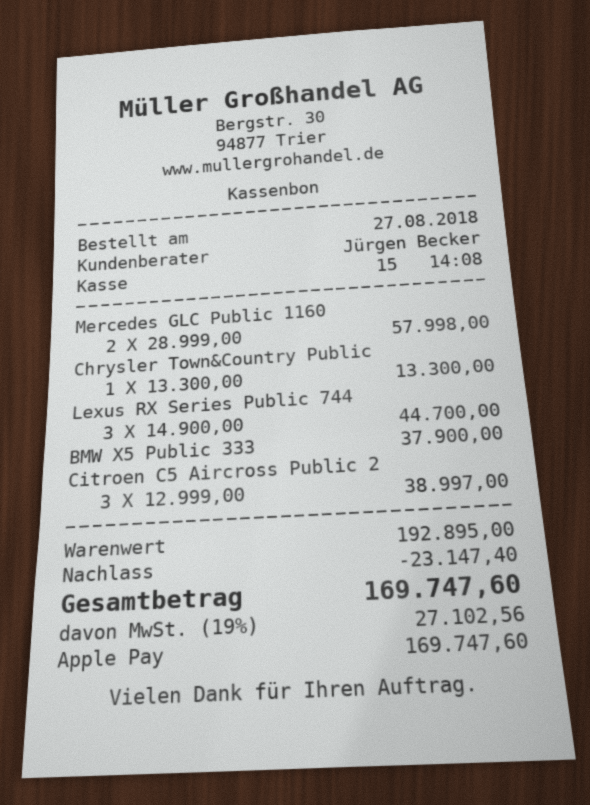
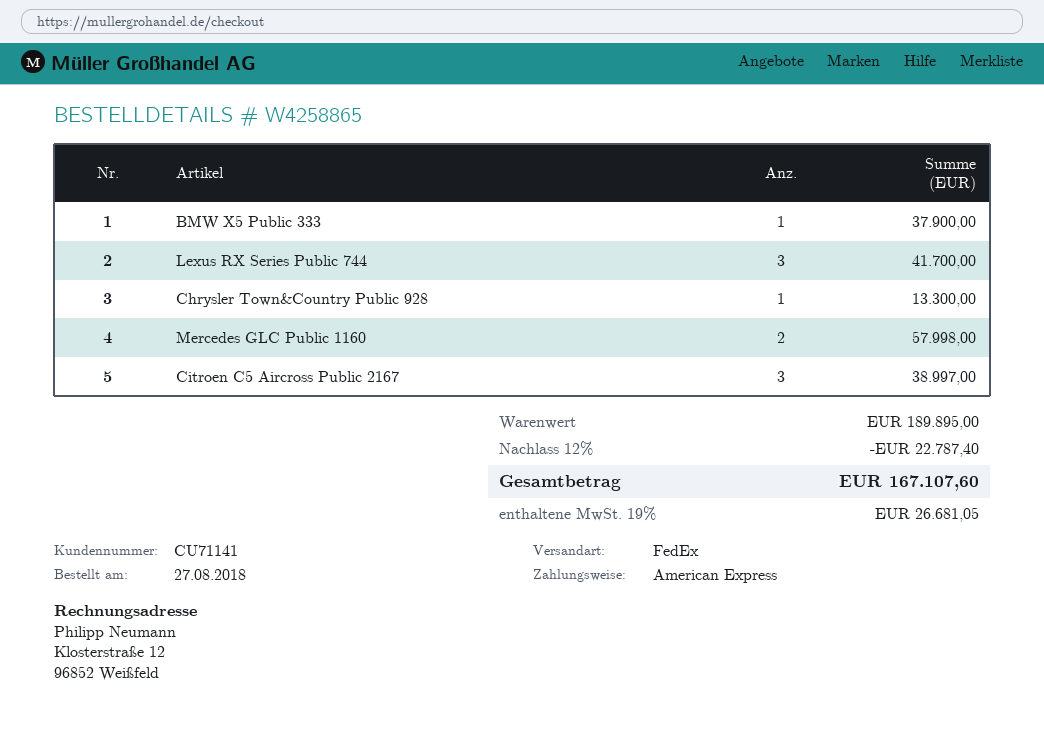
payment method: Apple Pay -> American Express
Lexus RX Series Public 744: 3 for 44700.00 -> 3 for 41700.00
subtotal: 192895.00 -> 189895.00
discount: 23147.40 -> 22787.40
tax: 19% = 27102.56 -> 19% = 26681.05
total: 169747.60 -> 167107.60

